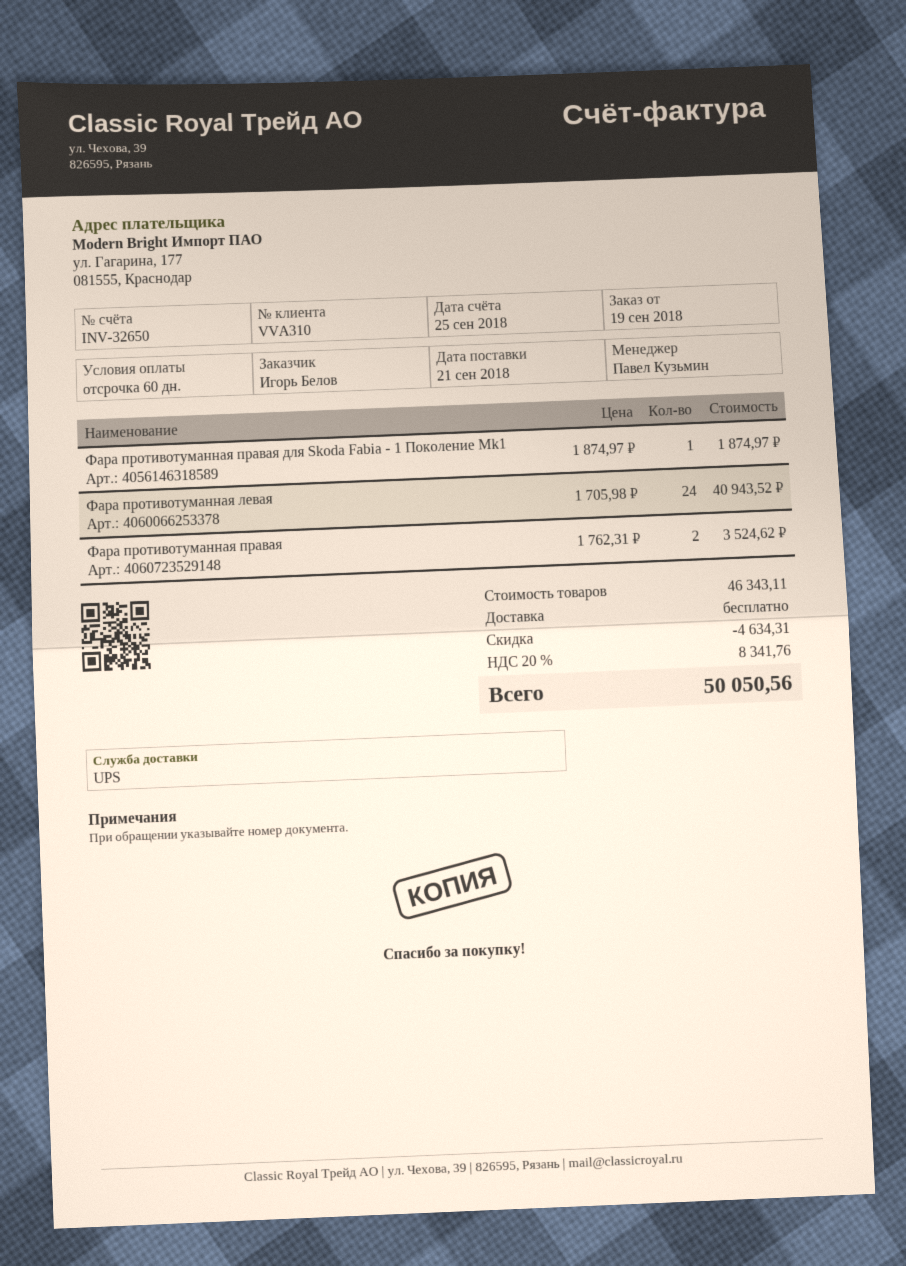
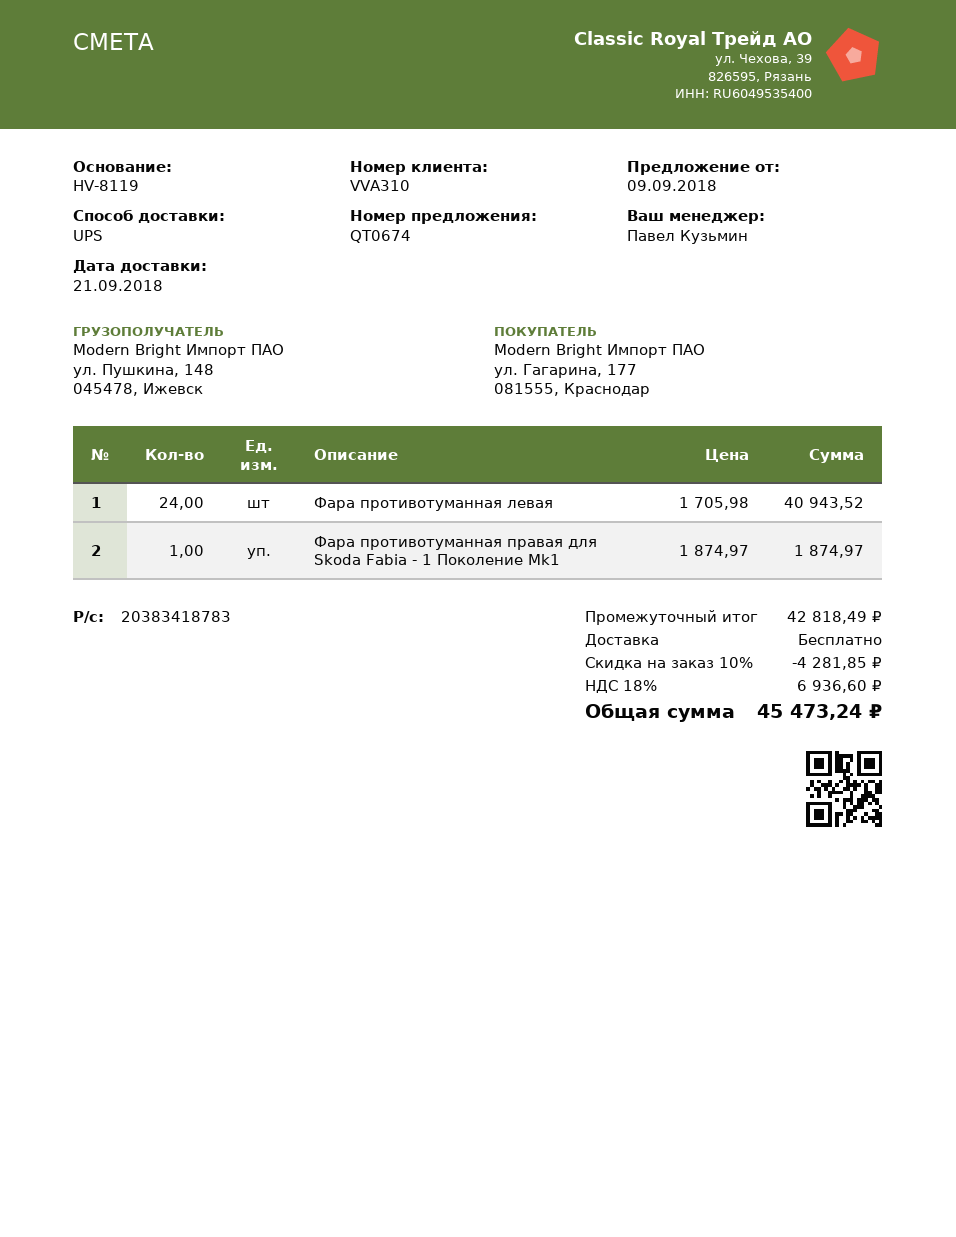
Фара противотуманная правая: 2 x 1762.31 = 3524.62 -> none
subtotal: 46343.11 -> 42818.49
discount: 4634.31 -> 4281.85
tax: 20% = 8341.76 -> 18% = 6936.60
total: 50050.56 -> 45473.24

